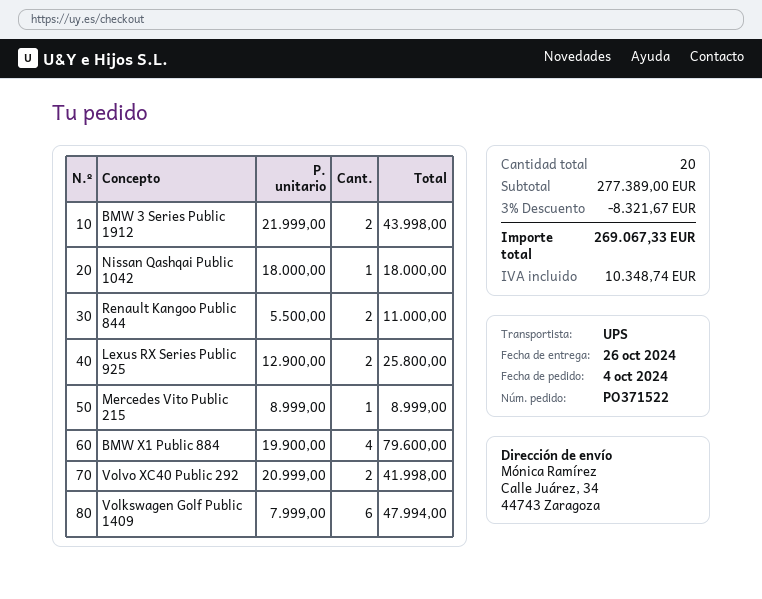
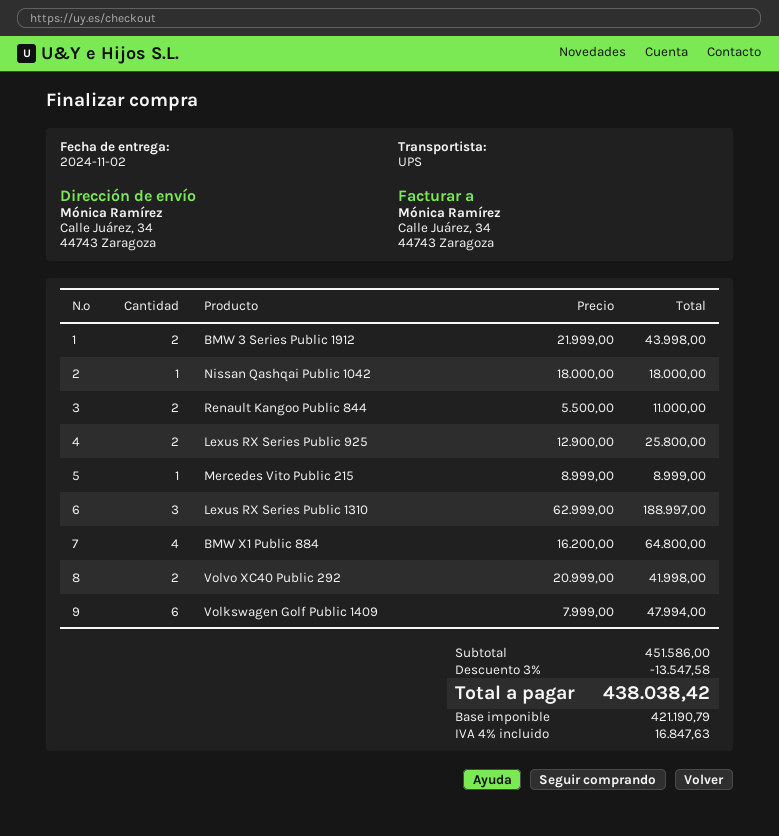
delivery date: 2024-10-26 -> 2024-11-02
BMW X1 Public 884: 4 x 19900.00 = 79600.00 -> 4 x 16200.00 = 64800.00
Lexus RX Series Public 1310: none -> 3 x 62999.00 = 188997.00
subtotal: 277389.00 -> 451586.00
discount: 3% = 8321.67 -> 3% = 13547.58
tax: 10348.74 -> 16847.63
total: 269067.33 -> 438038.42

